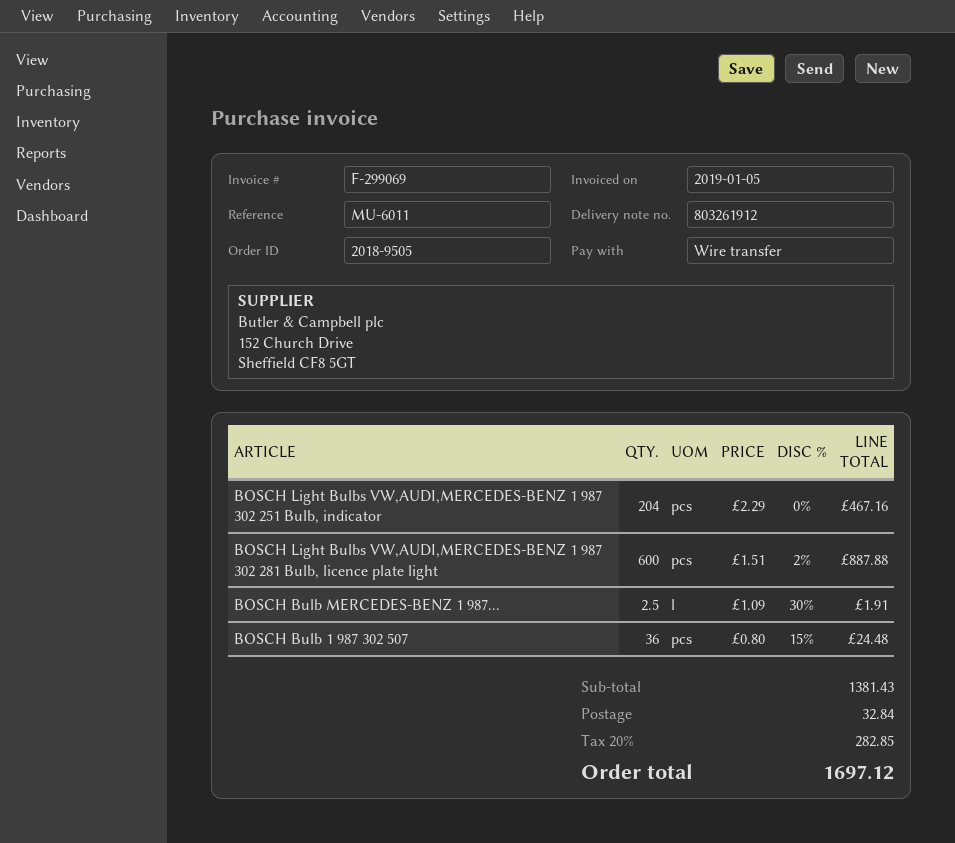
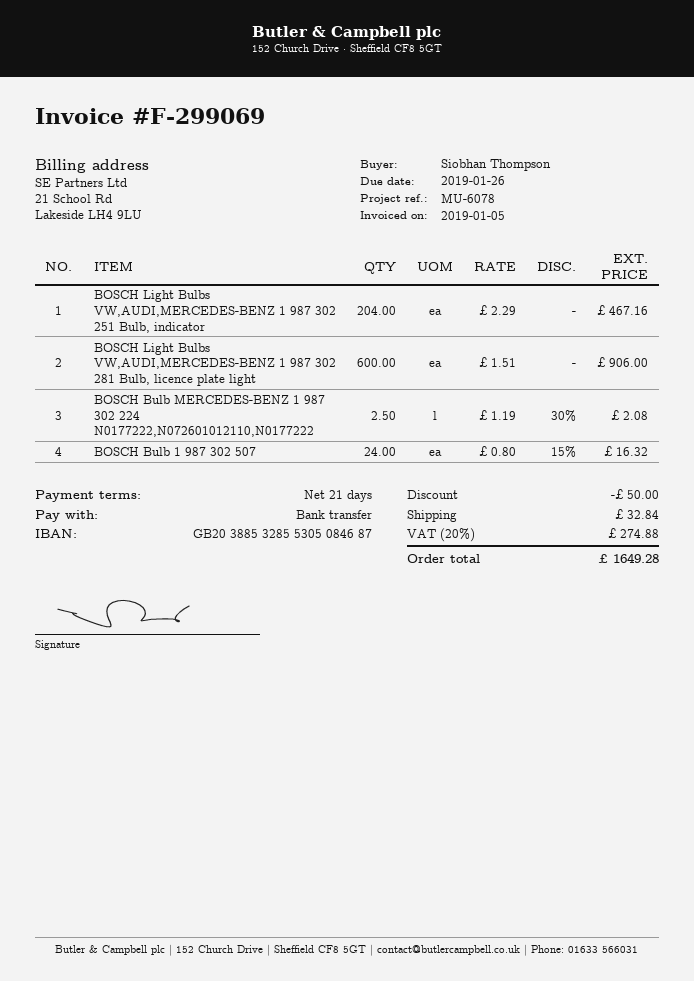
reference: MU-6011 -> MU-6078
BOSCH Light Bulbs VW,AUDI,MERCEDES-BENZ 1 987 302 281 Bulb, licence plate light: 600 x 1.51 - 2% = 887.88 -> 600 x 1.51 = 906.00
BOSCH Bulb MERCEDES-BENZ 1 987...: 2.5 x 1.09 - 30% = 1.91 -> 2.5 x 1.19 - 30% = 2.08
BOSCH Bulb 1 987 302 507: 36 x 0.80 - 15% = 24.48 -> 24 x 0.80 - 15% = 16.32
discount: none -> 50.00
tax: 20% = 282.85 -> 20% = 274.88
total: 1697.12 -> 1649.28

